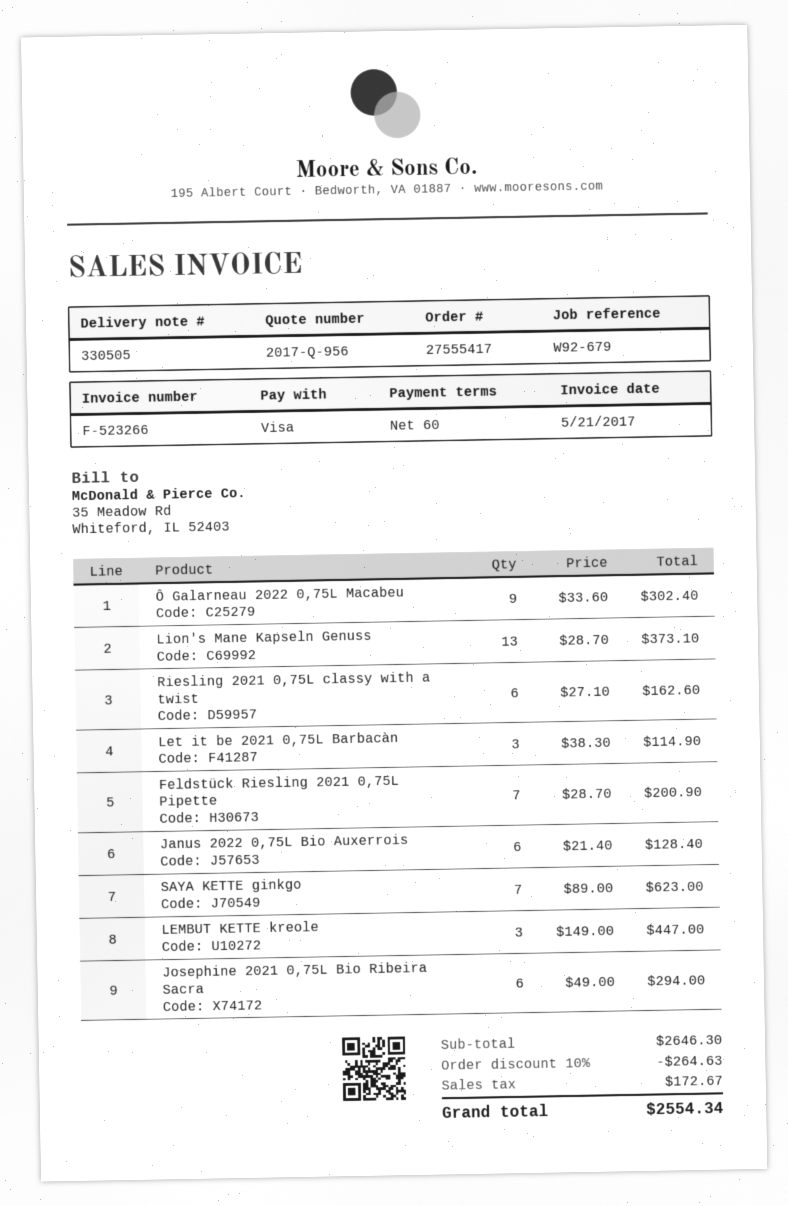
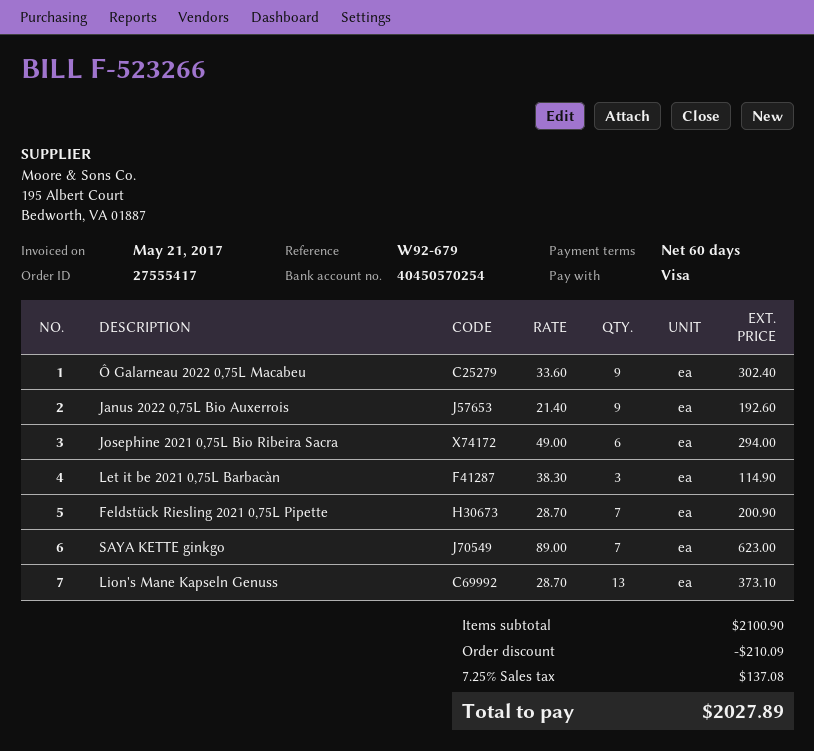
Riesling 2021 0,75L classy with a twist: 6 x 27.10 = 162.60 -> none
Janus 2022 0,75L Bio Auxerrois: 6 x 21.40 = 128.40 -> 9 x 21.40 = 192.60
LEMBUT KETTE kreole: 3 x 149.00 = 447.00 -> none
subtotal: 2646.30 -> 2100.90
discount: 264.63 -> 210.09
tax: 172.67 -> 137.08
total: 2554.34 -> 2027.89

